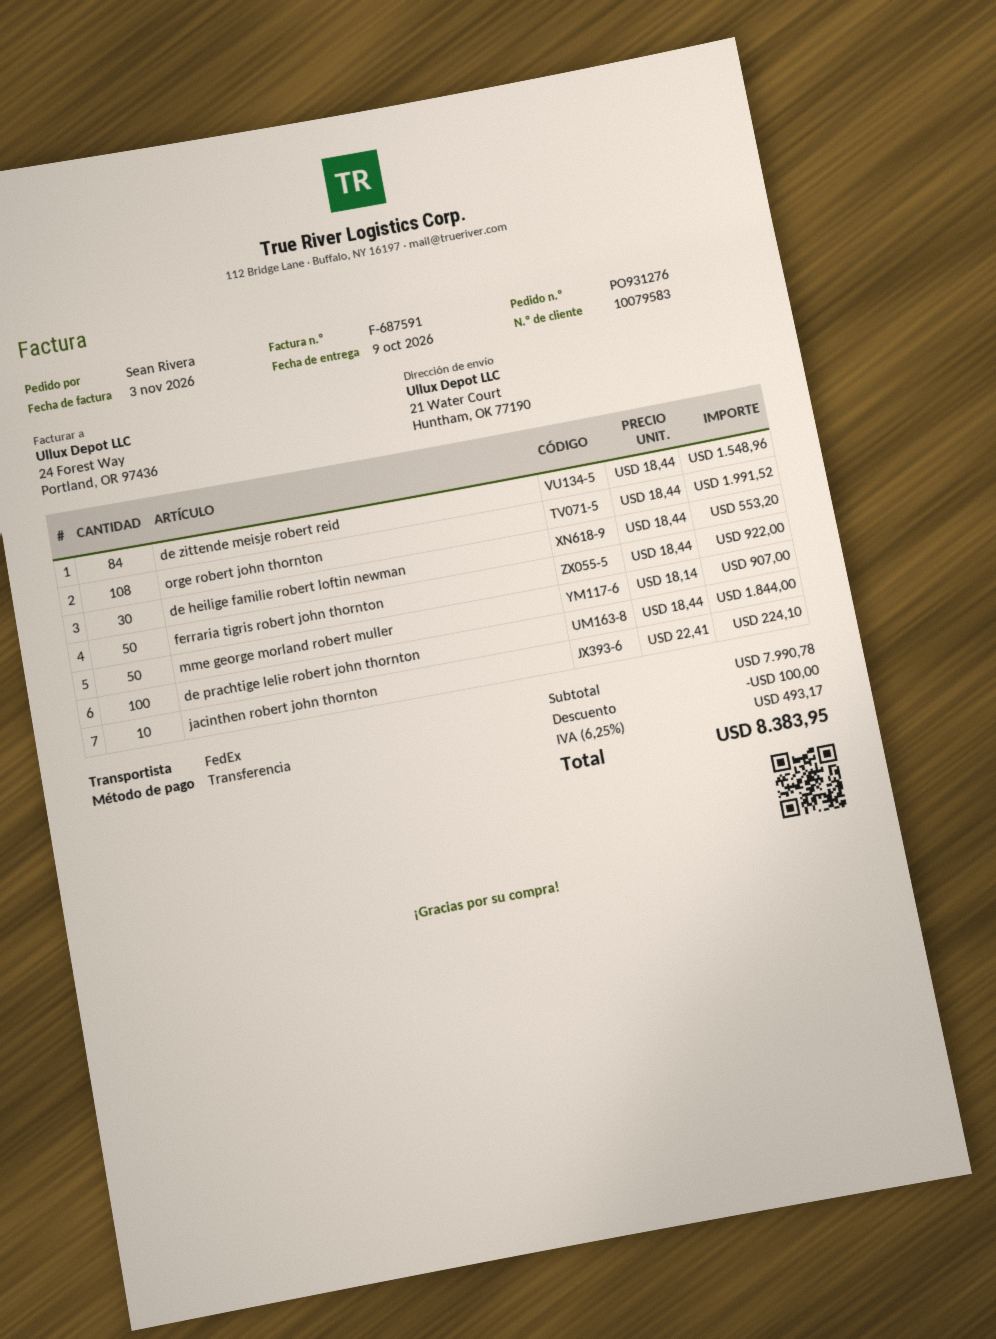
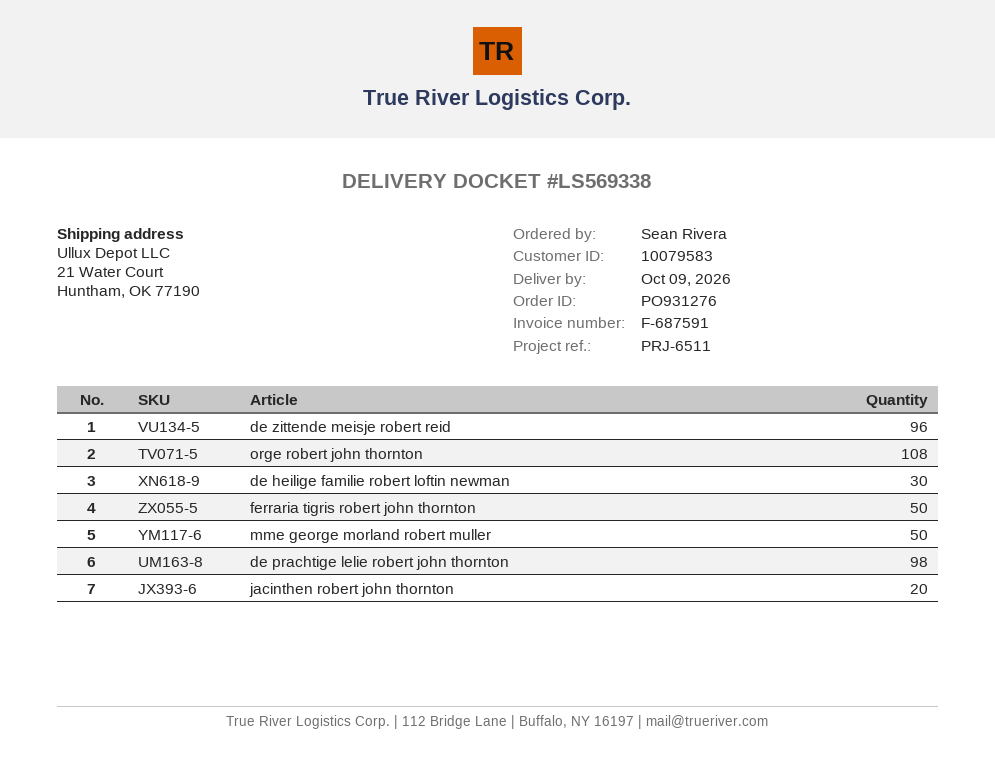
de zittende meisje robert reid: 84 -> 96
de prachtige lelie robert john thornton: 100 -> 98
jacinthen robert john thornton: 10 -> 20

